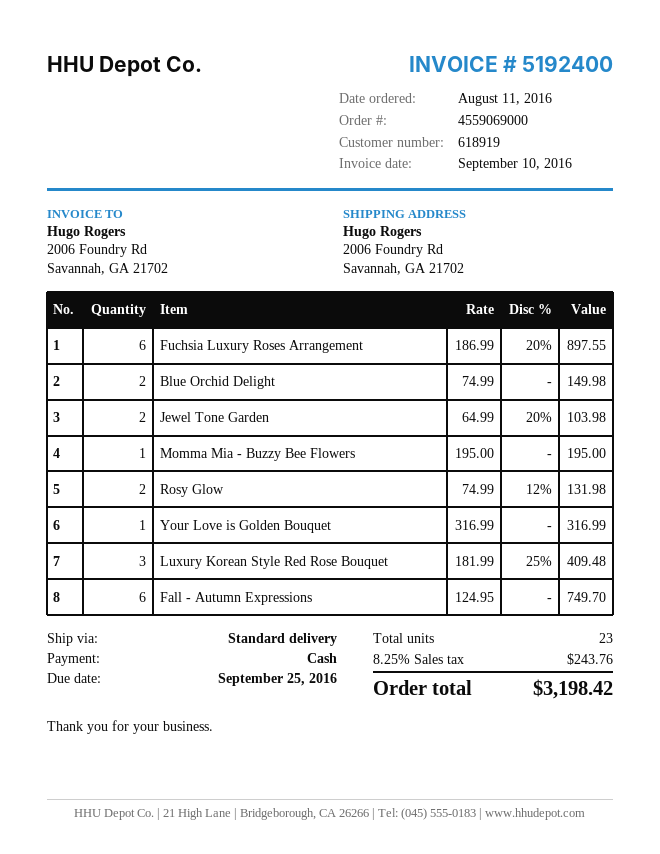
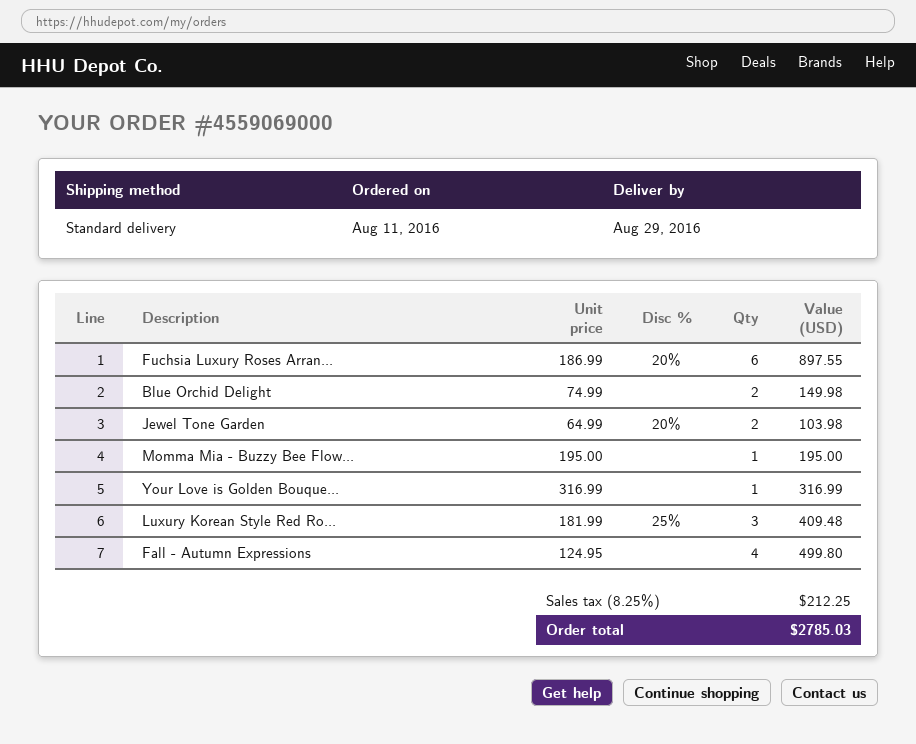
Rosy Glow: 2 x 74.99 - 12% = 131.98 -> none
Fall - Autumn Expressions: 6 x 124.95 = 749.70 -> 4 x 124.95 = 499.80
tax: 8.25% = 243.76 -> 8.25% = 212.25
total: 3198.42 -> 2785.03

